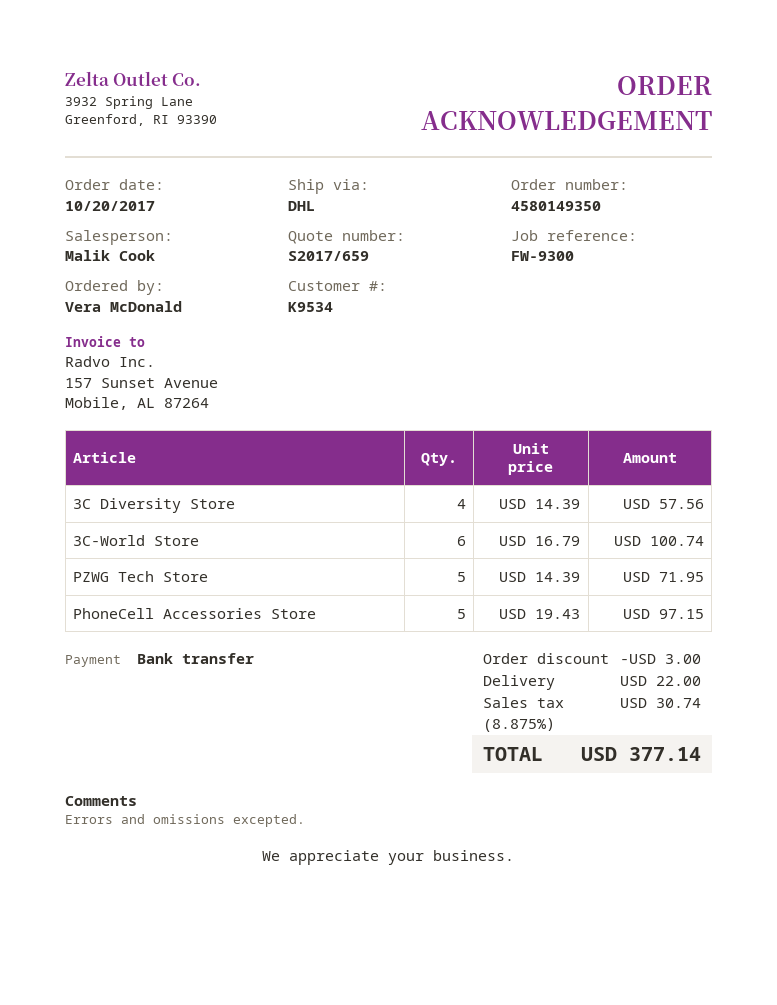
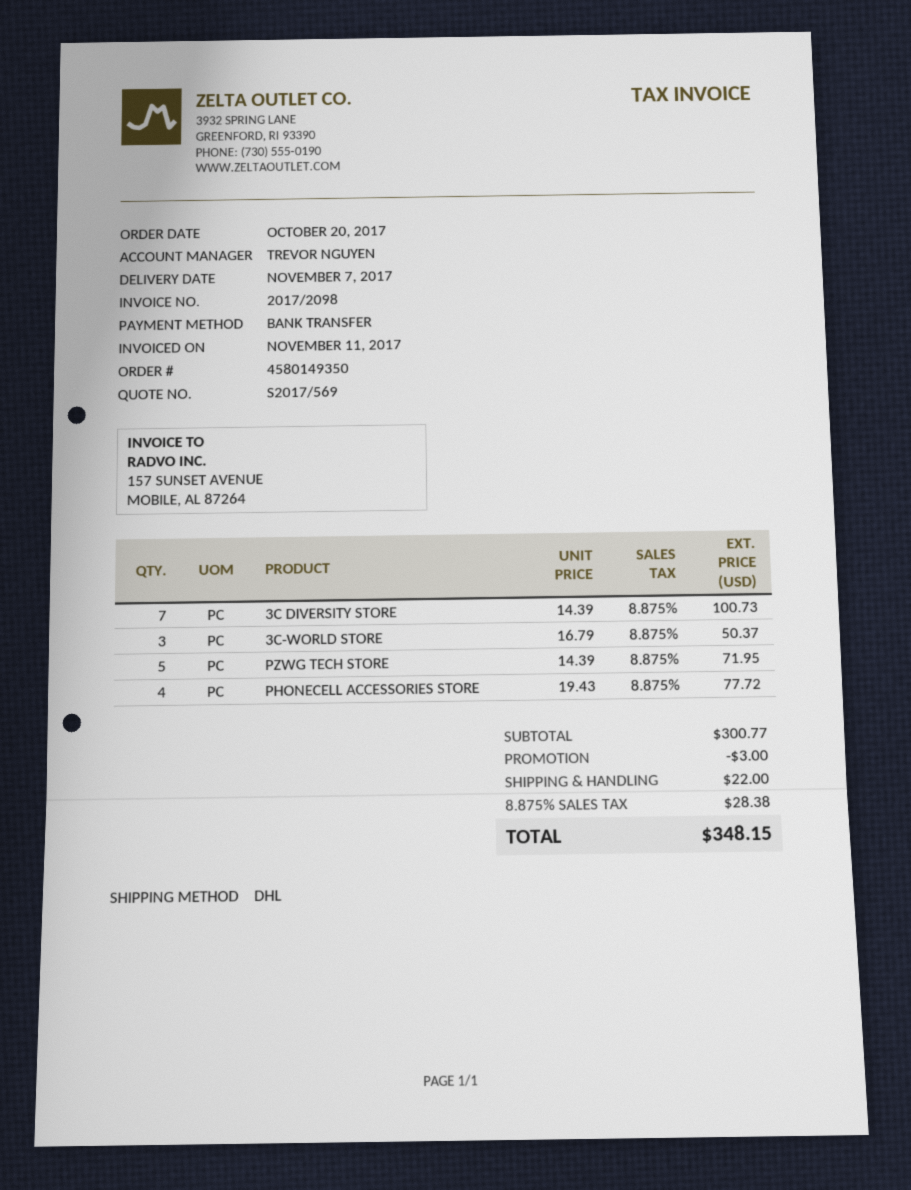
quote number: S2017/659 -> S2017/569
sales rep: Malik Cook -> TREVOR NGUYEN
3C Diversity Store: 4 x 14.39 = 57.56 -> 7 x 14.39 = 100.73
3C-World Store: 6 x 16.79 = 100.74 -> 3 x 16.79 = 50.37
PhoneCell Accessories Store: 5 x 19.43 = 97.15 -> 4 x 19.43 = 77.72
tax: 8.875% = 30.74 -> 8.875% = 28.38
total: 377.14 -> 348.15

